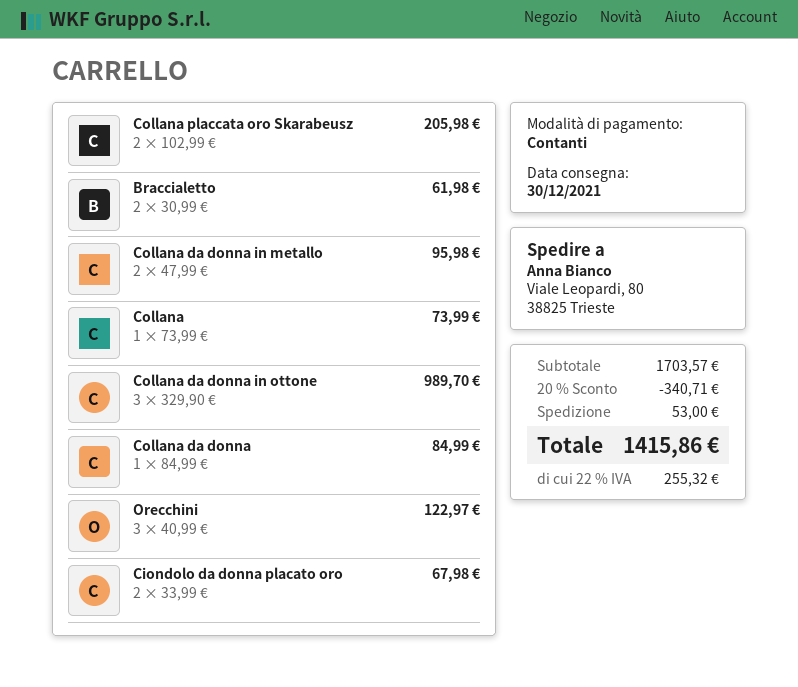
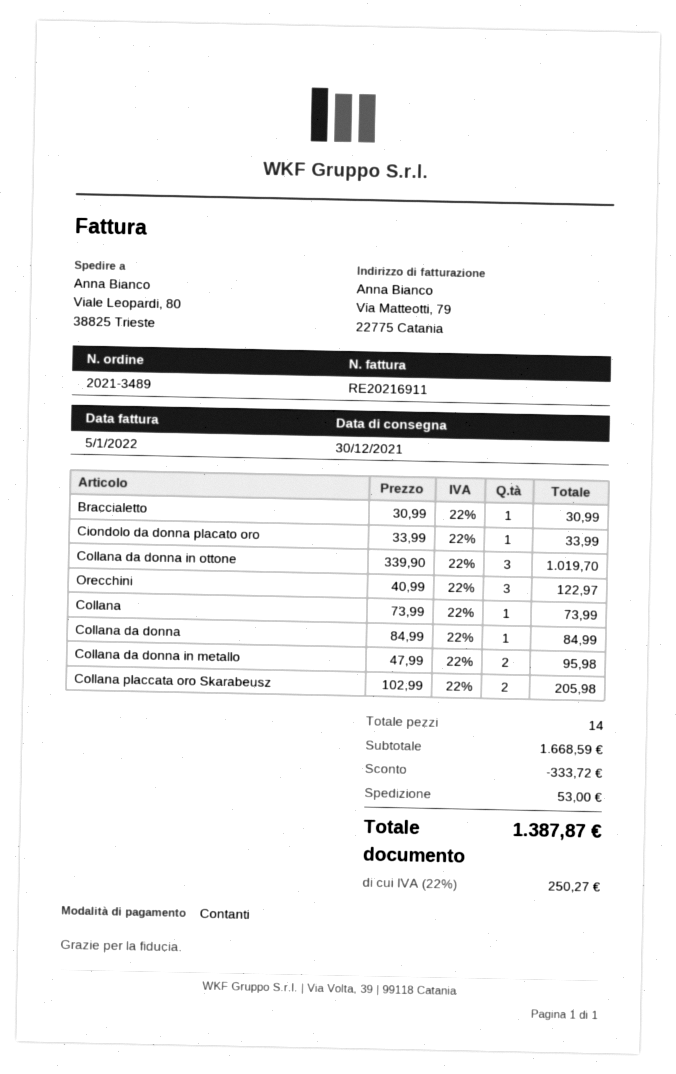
Braccialetto: 2 x 30.99 = 61.98 -> 1 x 30.99 = 30.99
Collana da donna in ottone: 3 x 329.90 = 989.70 -> 3 x 339.90 = 1019.70
Ciondolo da donna placato oro: 2 x 33.99 = 67.98 -> 1 x 33.99 = 33.99
subtotal: 1703.57 -> 1668.59
discount: 340.71 -> 333.72
tax: 22% = 255.32 -> 22% = 250.27
total: 1415.86 -> 1387.87

